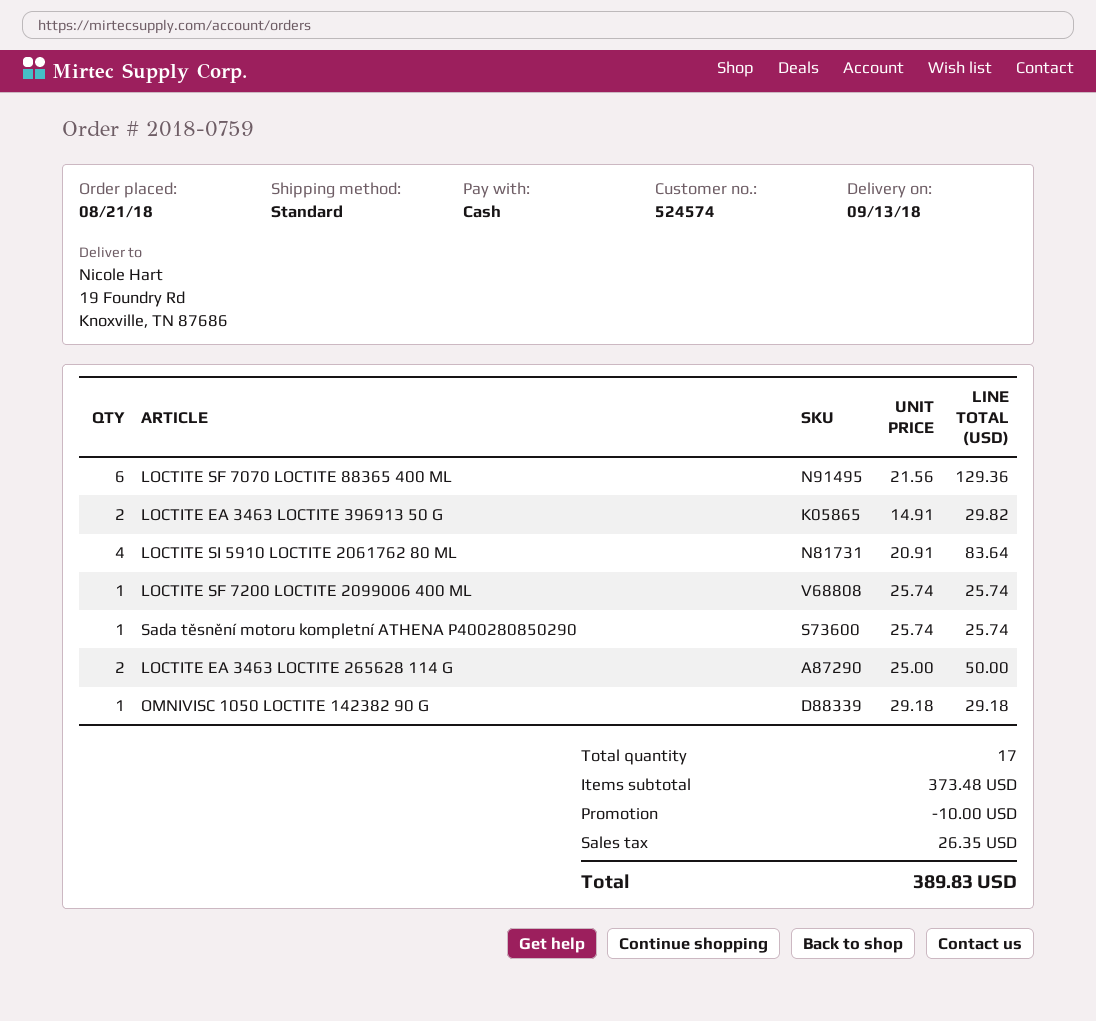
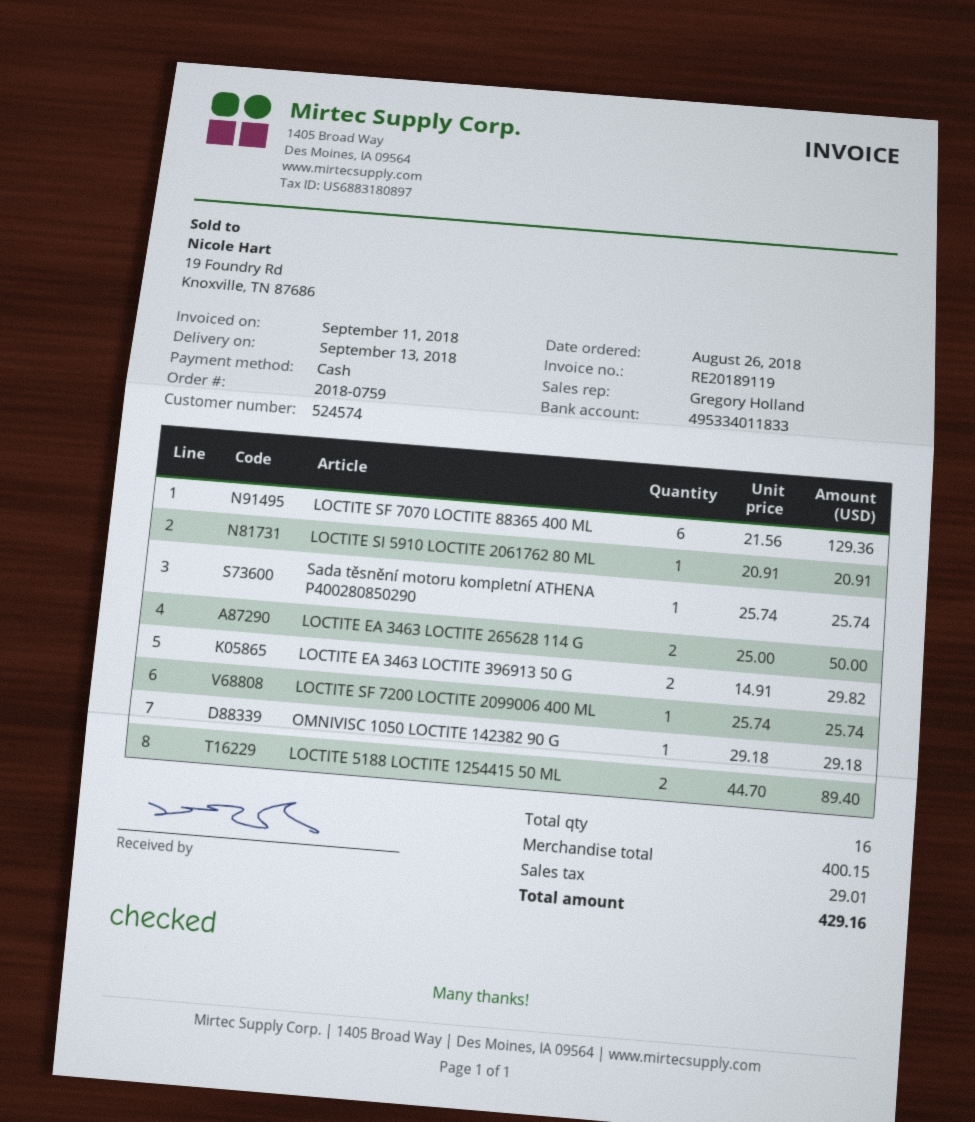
order date: 2018-08-21 -> 2018-08-26
LOCTITE SI 5910 LOCTITE 2061762 80 ML: 4 x 20.91 = 83.64 -> 1 x 20.91 = 20.91
LOCTITE 5188 LOCTITE 1254415 50 ML: none -> 2 x 44.70 = 89.40
total quantity: 17 -> 16
subtotal: 373.48 -> 400.15
discount: 10.00 -> none
tax: 26.35 -> 29.01
total: 389.83 -> 429.16

